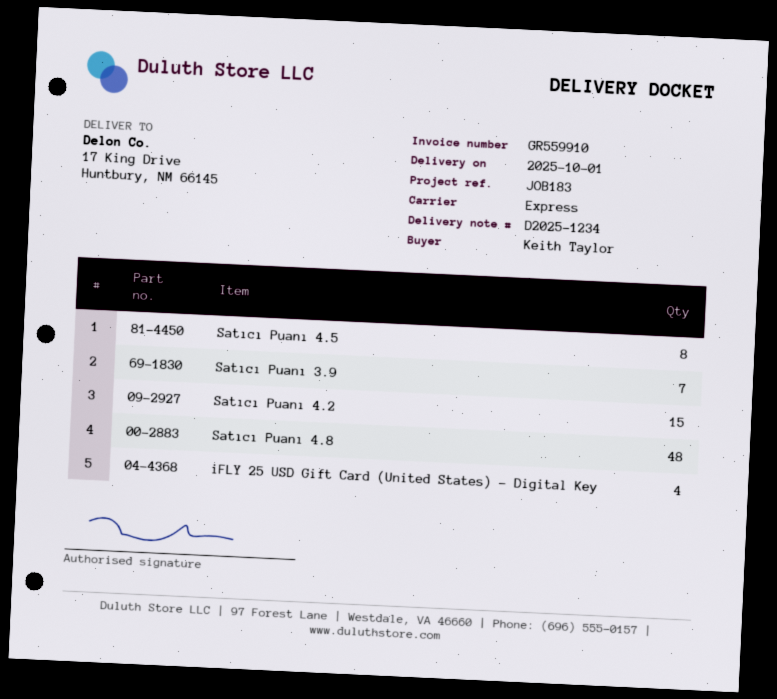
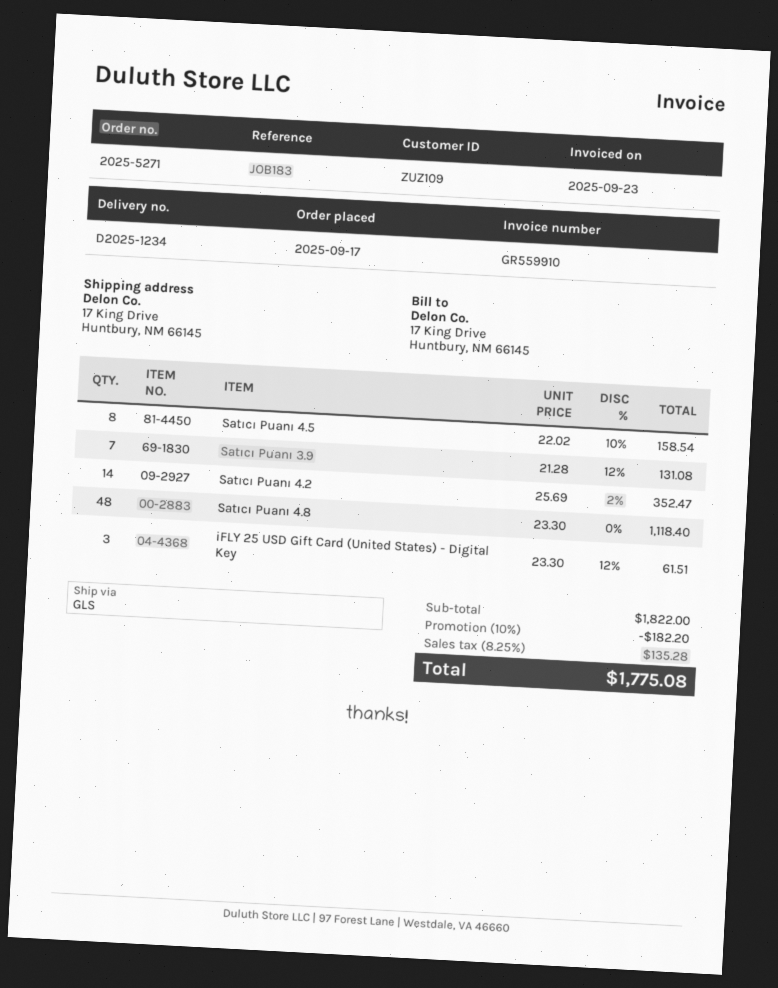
shipping method: express -> GLS
Satıcı Puanı 4.2: 15 -> 14
iFLY 25 USD Gift Card (United States) - Digital Key: 4 -> 3

